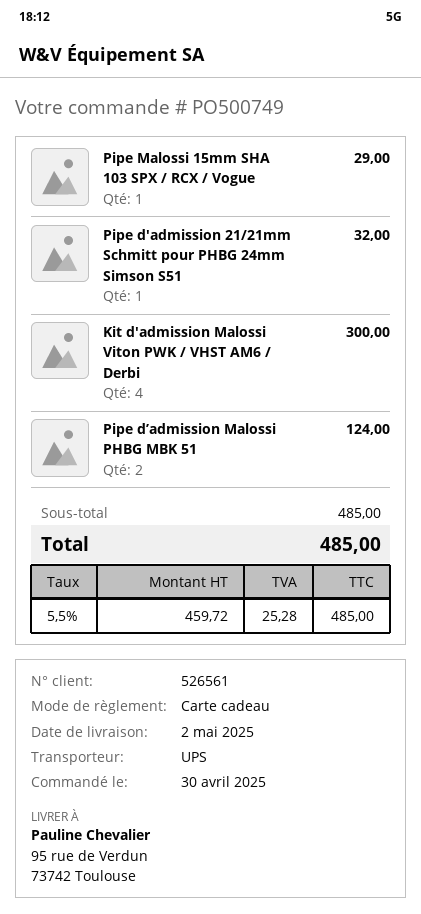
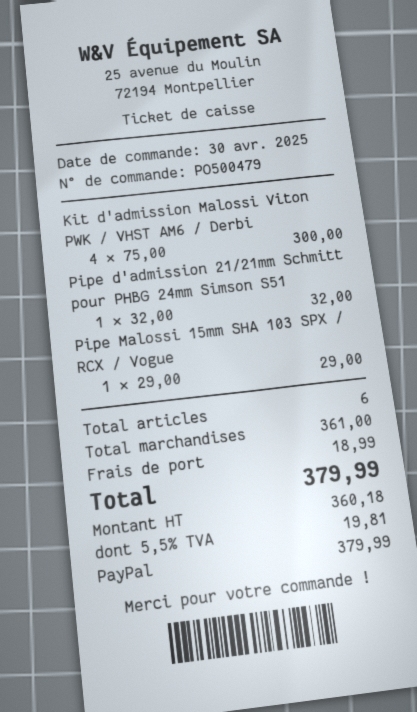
order number: PO500749 -> PO500479
payment method: gift card -> PayPal
Pipe d’admission Malossi PHBG MBK 51: 2 for 124.00 -> none
subtotal: 485.00 -> 361.00
shipping: none -> 18.99
net: 459.72 -> 360.18
tax: 5.5% = 25.28 -> 5.5% = 19.81
total: 485.00 -> 379.99

